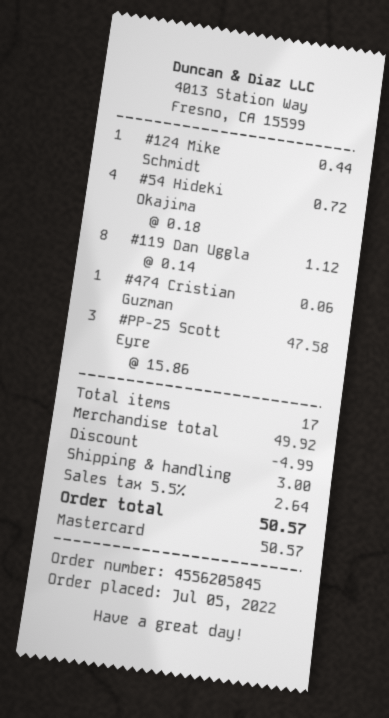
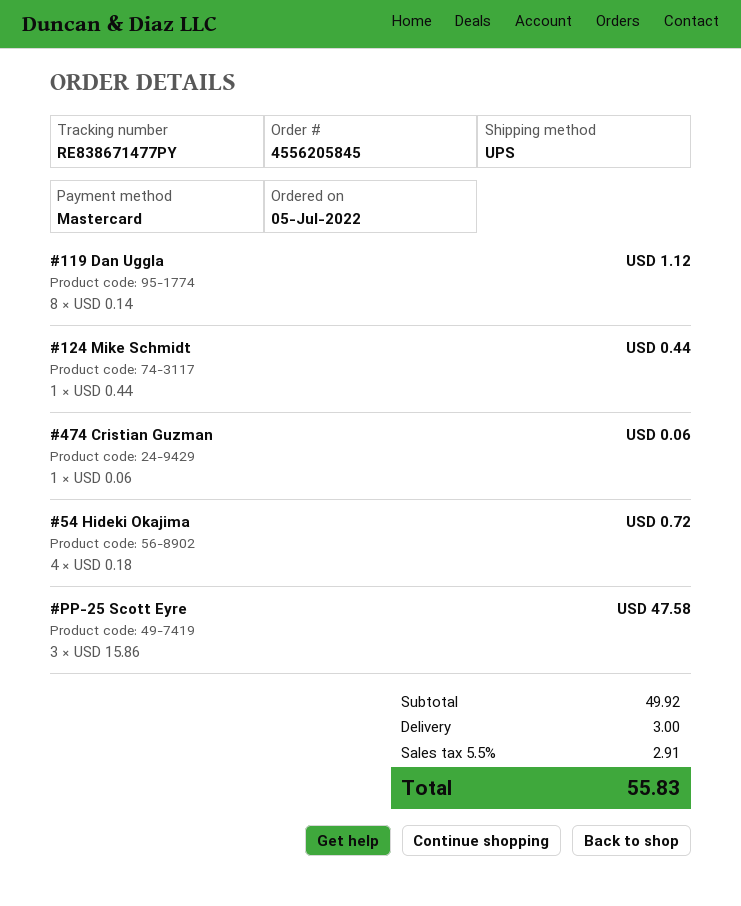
discount: 4.99 -> none
tax: 5.5% = 2.64 -> 5.5% = 2.91
total: 50.57 -> 55.83

